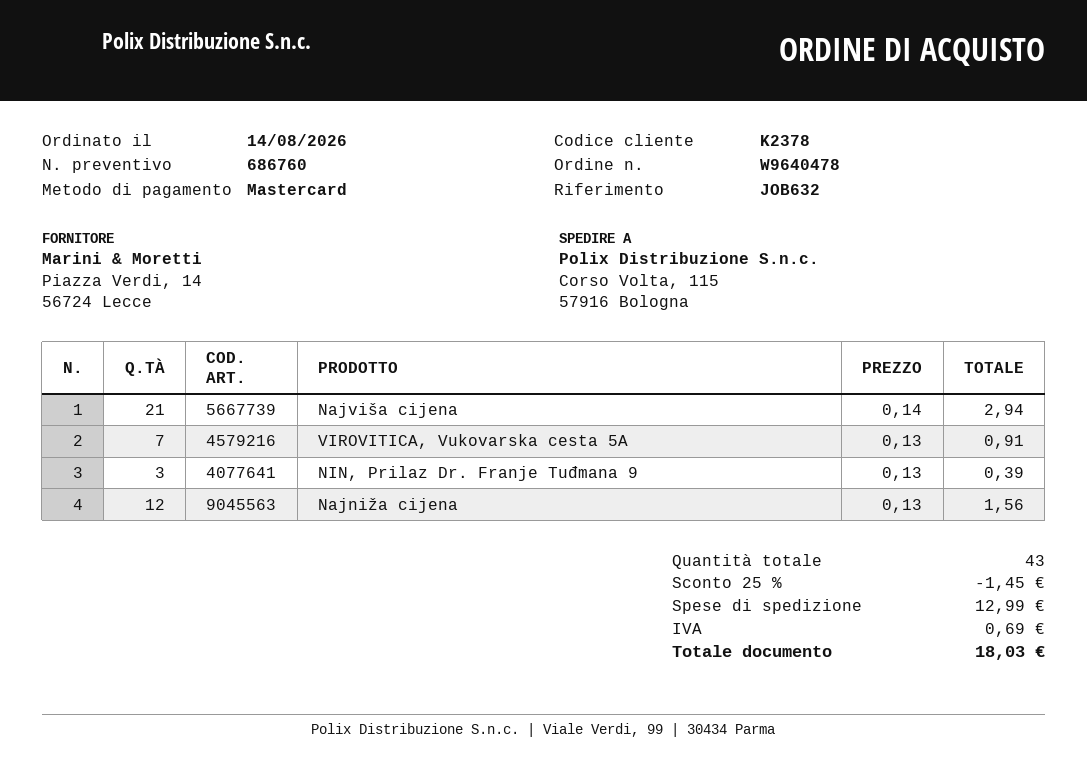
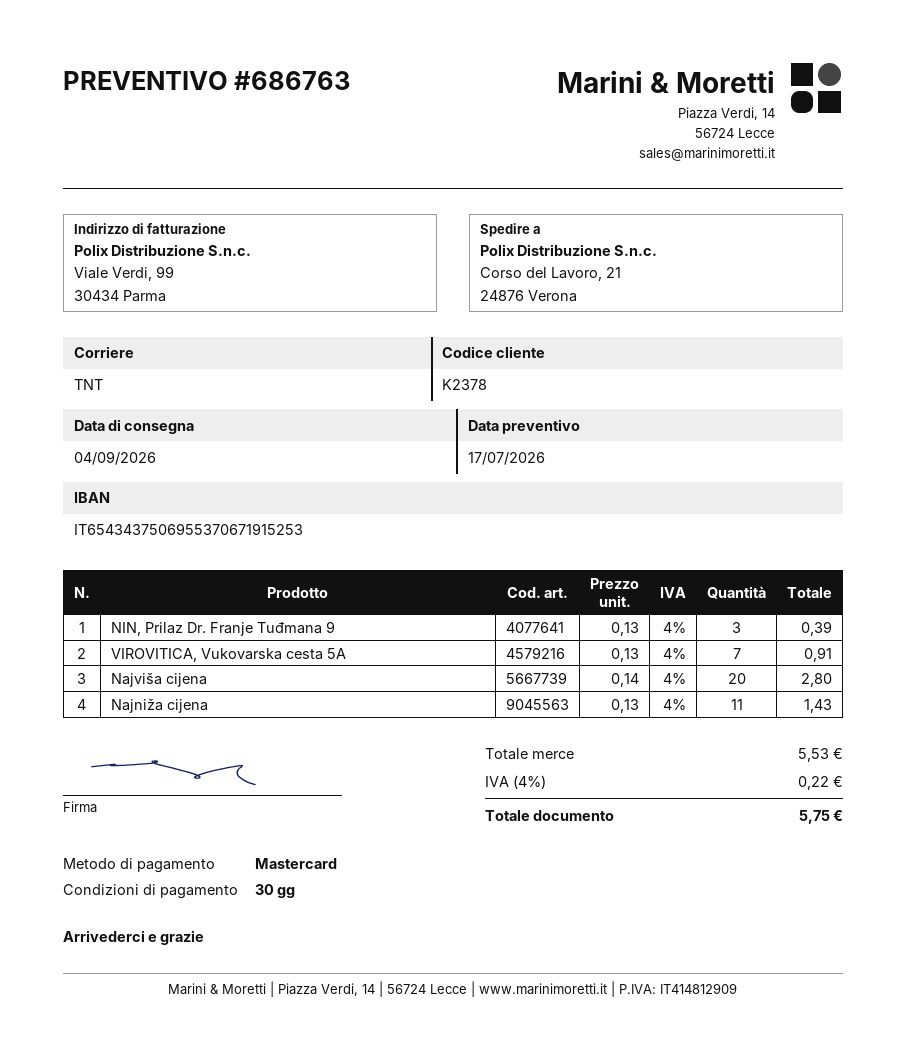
quote number: 686760 -> 686763
ship to: Corso Volta, 115, 57916 Bologna -> Corso del Lavoro, 21, 24876 Verona
Najviša cijena: 21 x 0.14 = 2.94 -> 20 x 0.14 = 2.80
Najniža cijena: 12 x 0.13 = 1.56 -> 11 x 0.13 = 1.43
discount: 25% = 1.45 -> none
shipping: 12.99 -> none
tax: 0.69 -> 0.22
total: 18.03 -> 5.75

